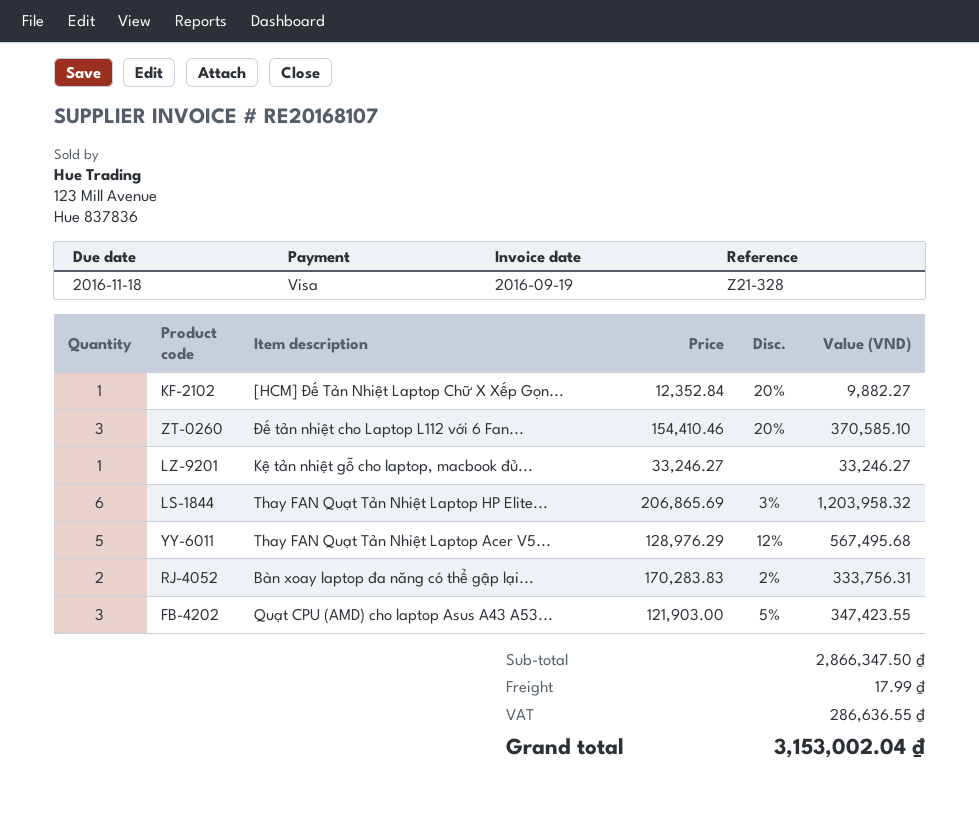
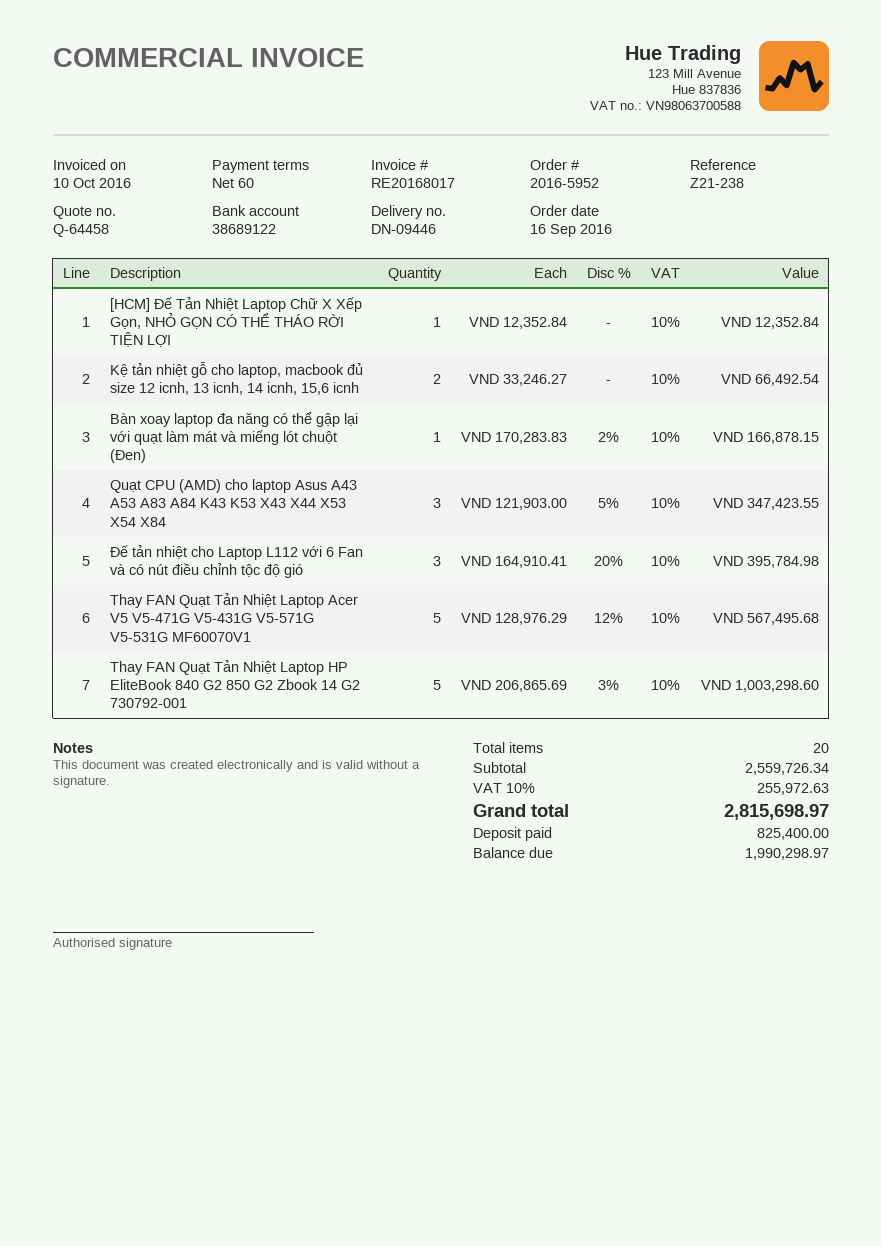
invoice number: RE20168107 -> RE20168017
invoice date: 2016-09-19 -> 2016-10-10
reference: Z21-328 -> Z21-238
[HCM] Đế Tản Nhiệt Laptop Chữ X Xếp Gọn...: 1 x 12352.84 - 20% = 9882.27 -> 1 x 12352.84 = 12352.84
Đế tản nhiệt cho Laptop L112 với 6 Fan...: 3 x 154410.46 - 20% = 370585.10 -> 3 x 164910.41 - 20% = 395784.98
Kệ tản nhiệt gỗ cho laptop, macbook đủ...: 1 x 33246.27 = 33246.27 -> 2 x 33246.27 = 66492.54
Thay FAN Quạt Tản Nhiệt Laptop HP Elite...: 6 x 206865.69 - 3% = 1203958.32 -> 5 x 206865.69 - 3% = 1003298.60
Bàn xoay laptop đa năng có thể gập lại...: 2 x 170283.83 - 2% = 333756.31 -> 1 x 170283.83 - 2% = 166878.15
subtotal: 2866347.50 -> 2559726.34
shipping: 17.99 -> none
tax: 286636.55 -> 255972.63
total: 3153002.04 -> 2815698.97

